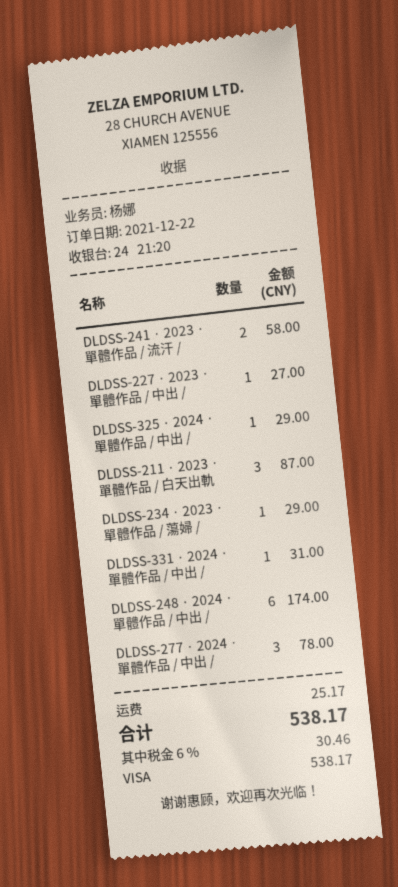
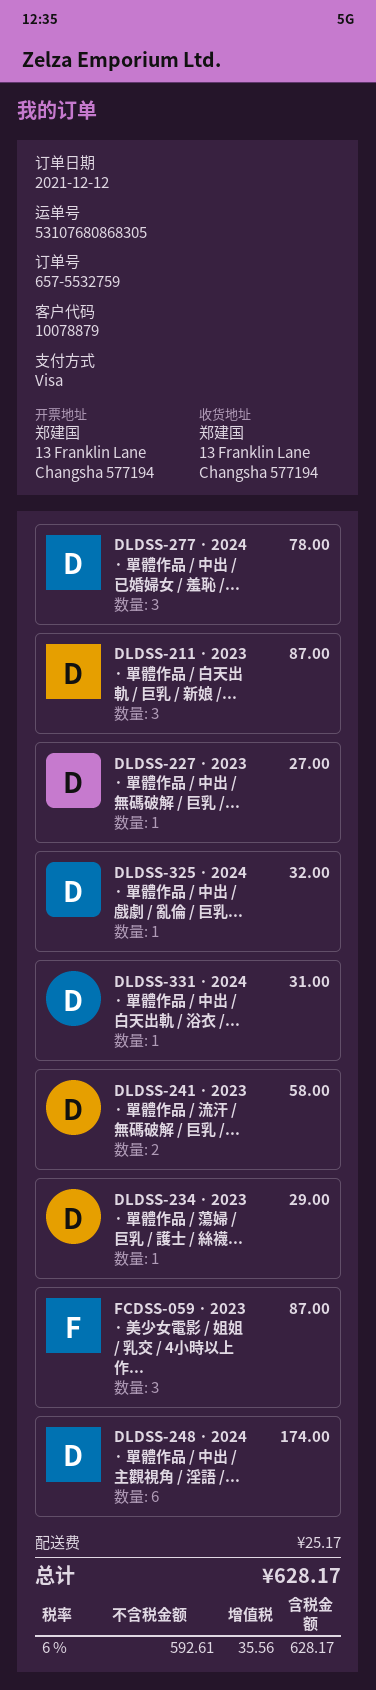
order date: 2021-12-22 -> 2021-12-12
DLDSS-325 · 2024 · 單體作品 / 中出 /: 1 for 29.00 -> 1 for 32.00
FCDSS-059 · 2023 · 美少女電影 / 姐姐 / 乳交 / 4小時以上作...: none -> 3 for 87.00
tax: 6% = 30.46 -> 6% = 35.56
total: 538.17 -> 628.17

